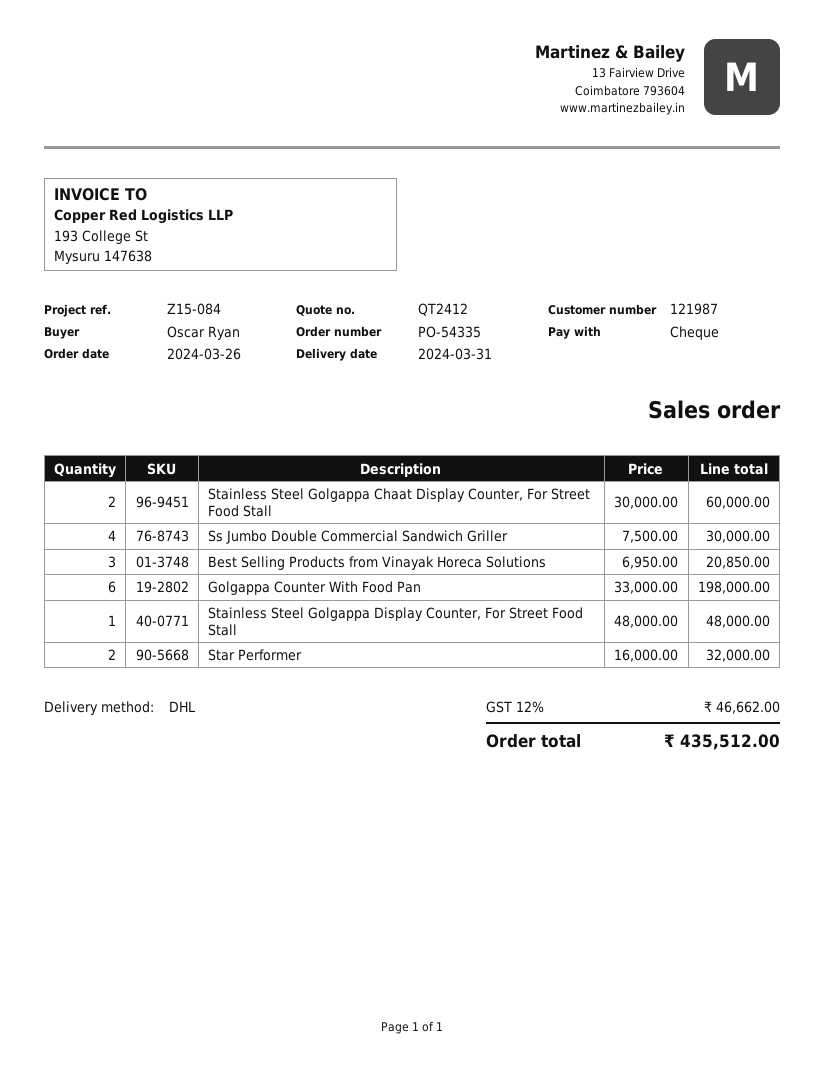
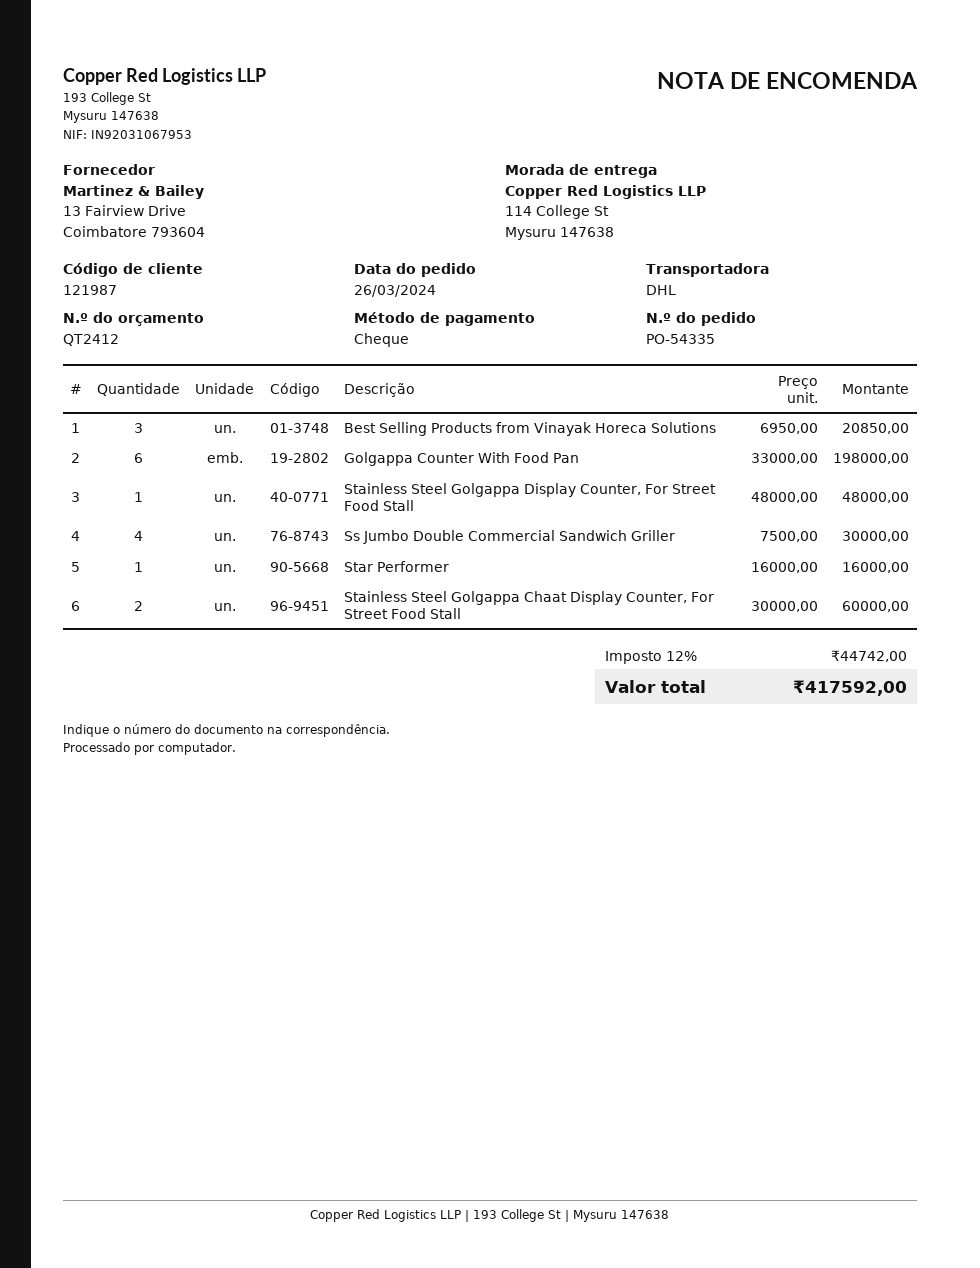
Star Performer: 2 x 16000.00 = 32000.00 -> 1 x 16000.00 = 16000.00
tax: 12% = 46662.00 -> 12% = 44742.00
total: 435512.00 -> 417592.00

